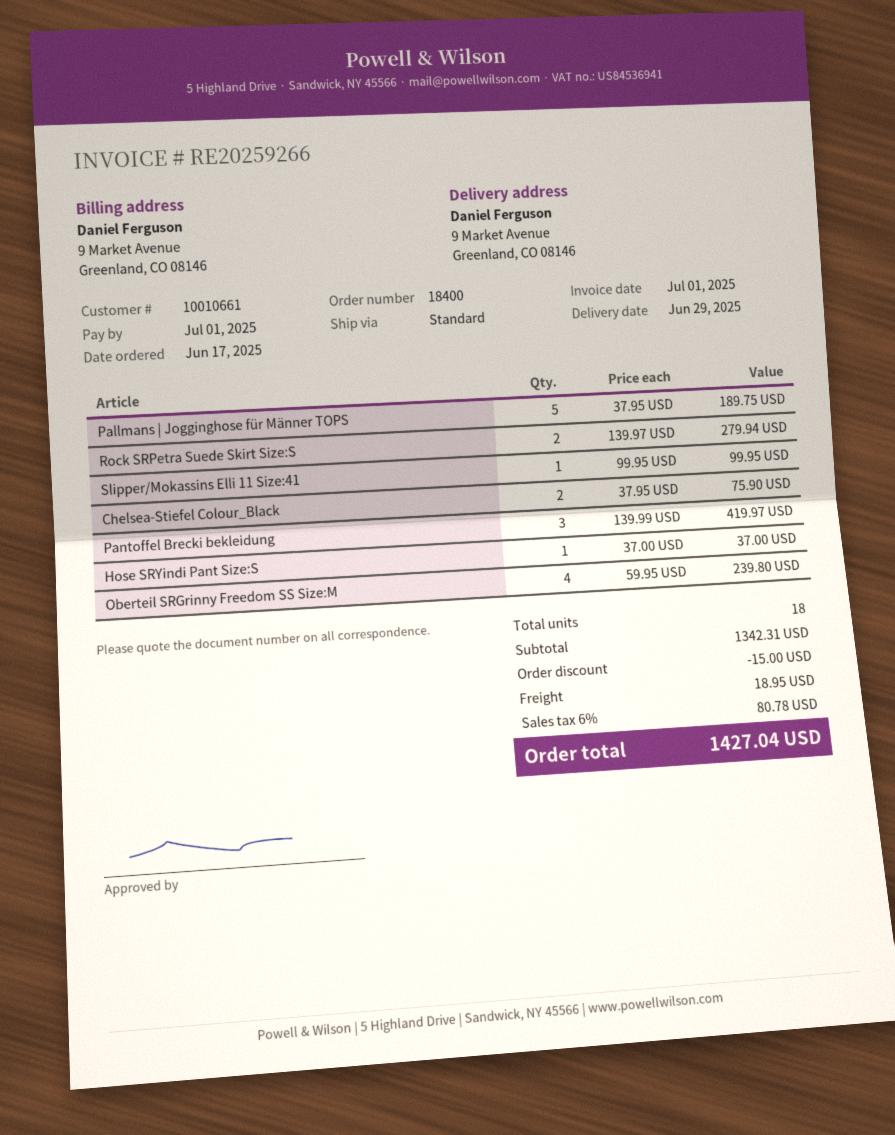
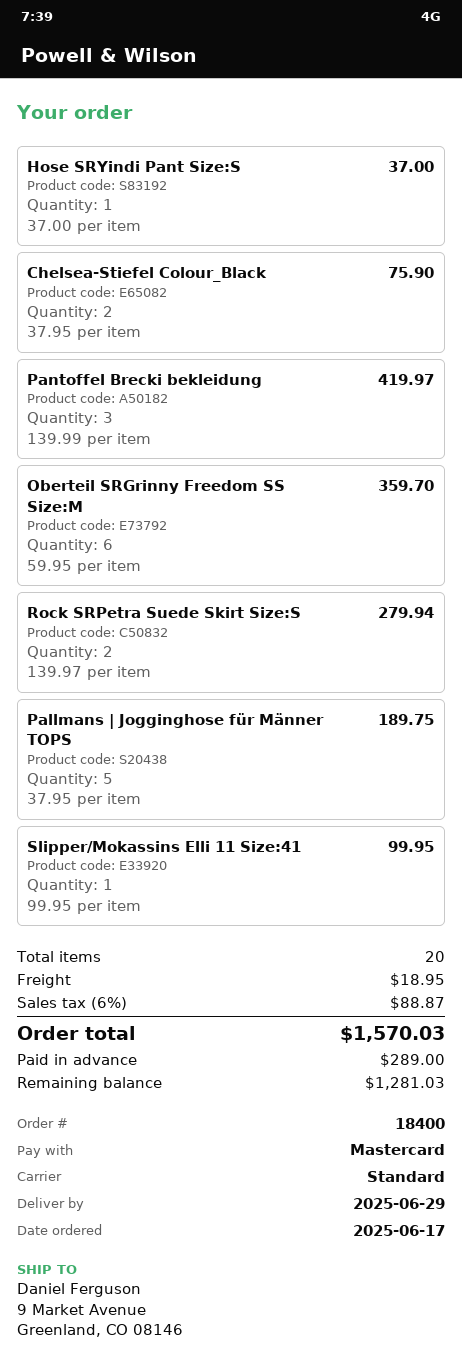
Oberteil SRGrinny Freedom SS Size:M: 4 x 59.95 = 239.80 -> 6 x 59.95 = 359.70
total quantity: 18 -> 20
discount: 15.00 -> none
tax: 6% = 80.78 -> 6% = 88.87
total: 1427.04 -> 1570.03

